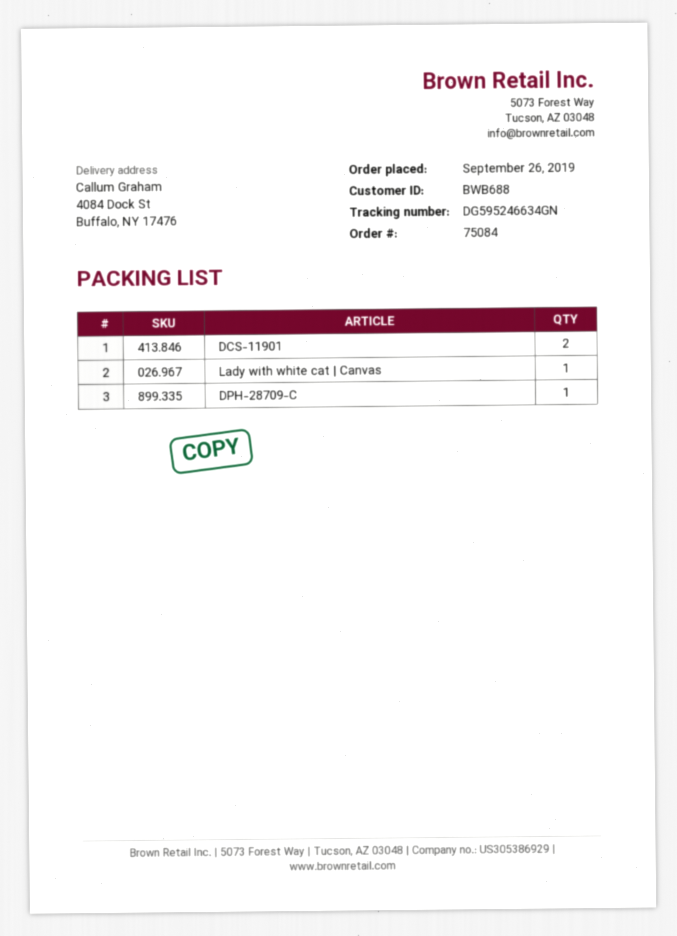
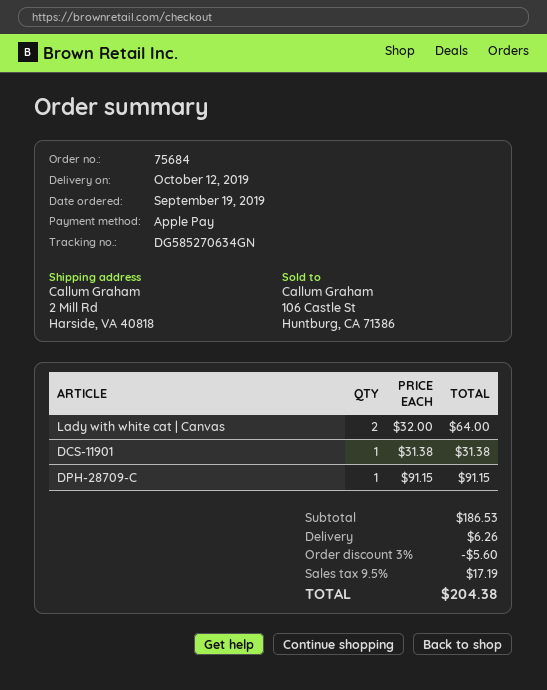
order number: 75084 -> 75684
order date: 2019-09-26 -> 2019-09-19
tracking number: DG595246634GN -> DG585270634GN
ship to: 4084 Dock St, Buffalo, NY 17476 -> 2 Mill Rd, Harside, VA 40818
DCS-11901: 2 -> 1
Lady with white cat | Canvas: 1 -> 2

